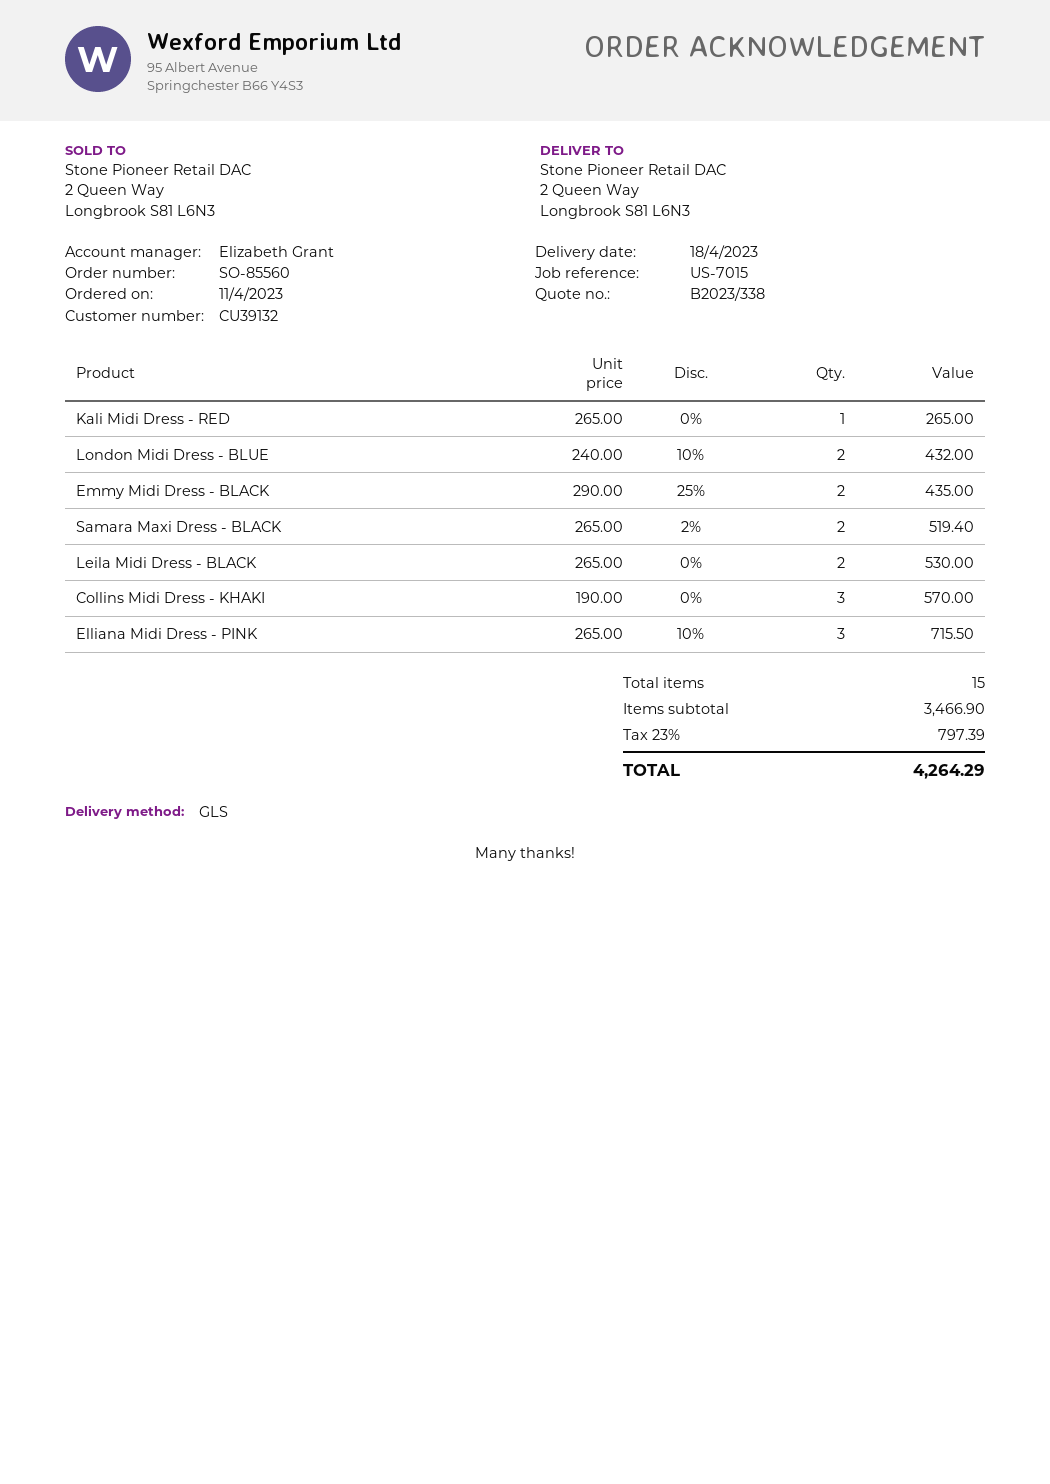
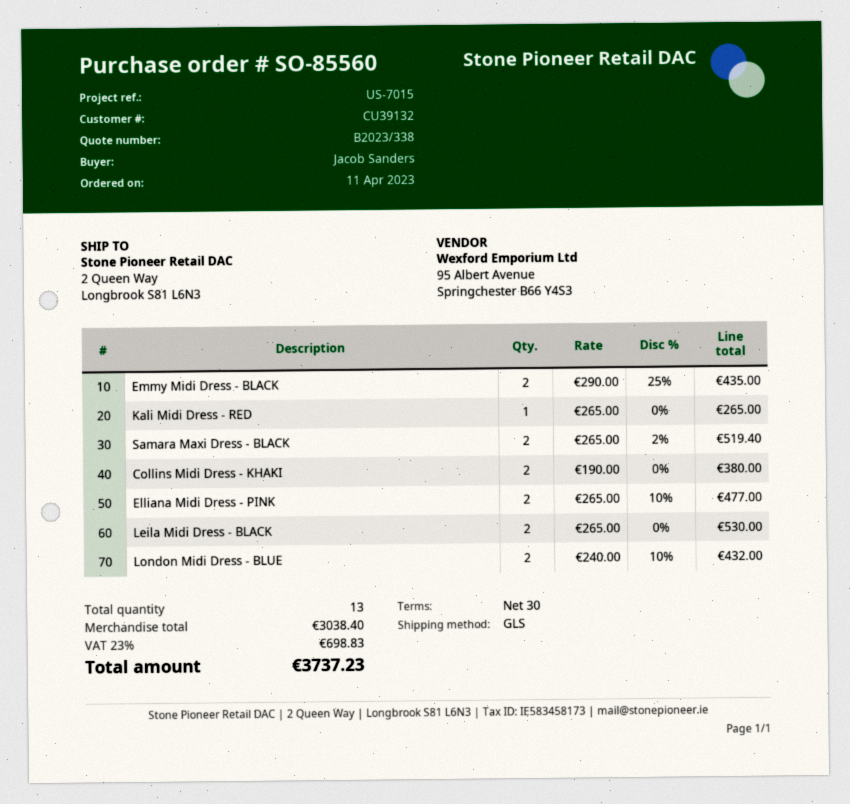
Collins Midi Dress - KHAKI: 3 x 190.00 = 570.00 -> 2 x 190.00 = 380.00
Elliana Midi Dress - PINK: 3 x 265.00 - 10% = 715.50 -> 2 x 265.00 - 10% = 477.00
total quantity: 15 -> 13
subtotal: 3466.90 -> 3038.40
tax: 23% = 797.39 -> 23% = 698.83
total: 4264.29 -> 3737.23

